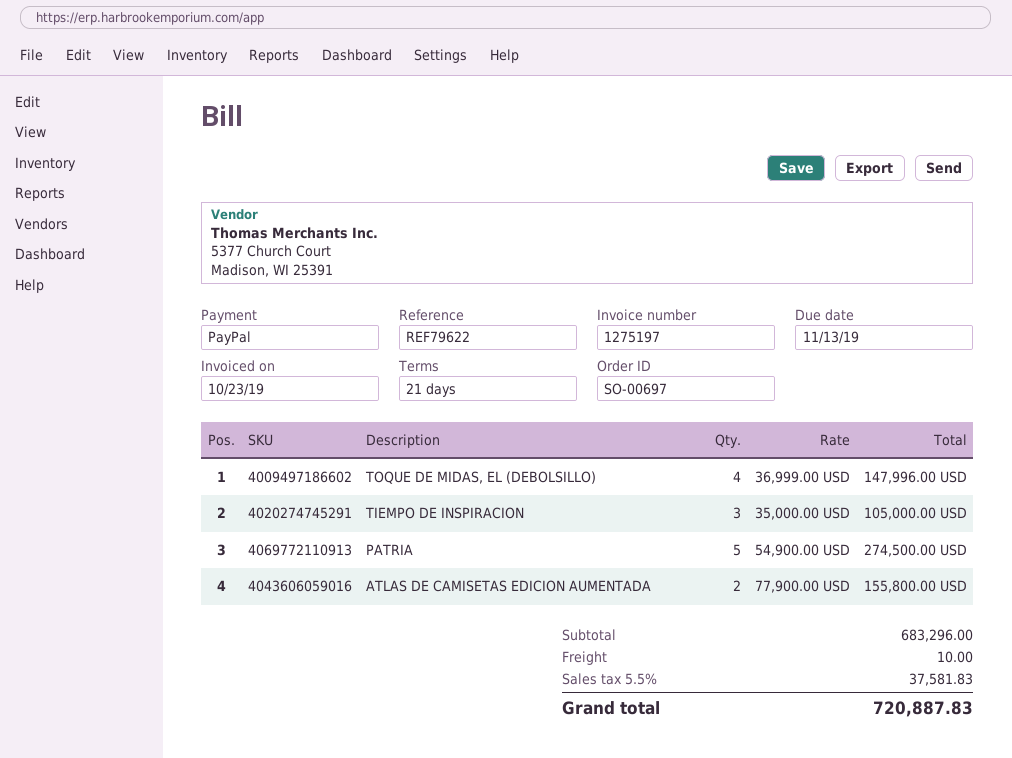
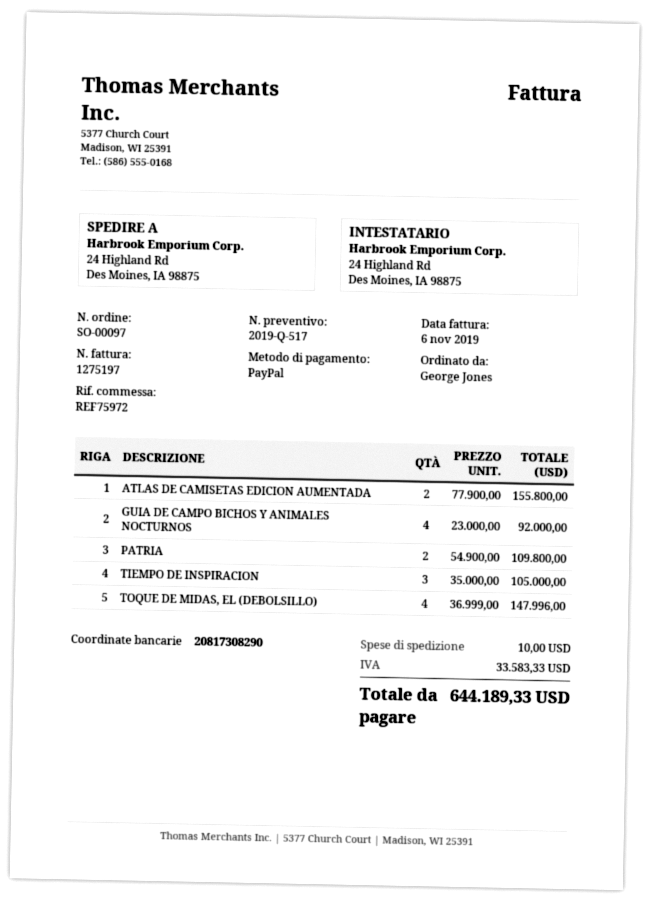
order number: SO-00697 -> SO-00097
invoice date: 2019-10-23 -> 2019-11-06
reference: REF79622 -> REF75972
PATRIA: 5 x 54900.00 = 274500.00 -> 2 x 54900.00 = 109800.00
GUIA DE CAMPO BICHOS Y ANIMALES NOCTURNOS: none -> 4 x 23000.00 = 92000.00
tax: 37581.83 -> 33583.33
total: 720887.83 -> 644189.33

